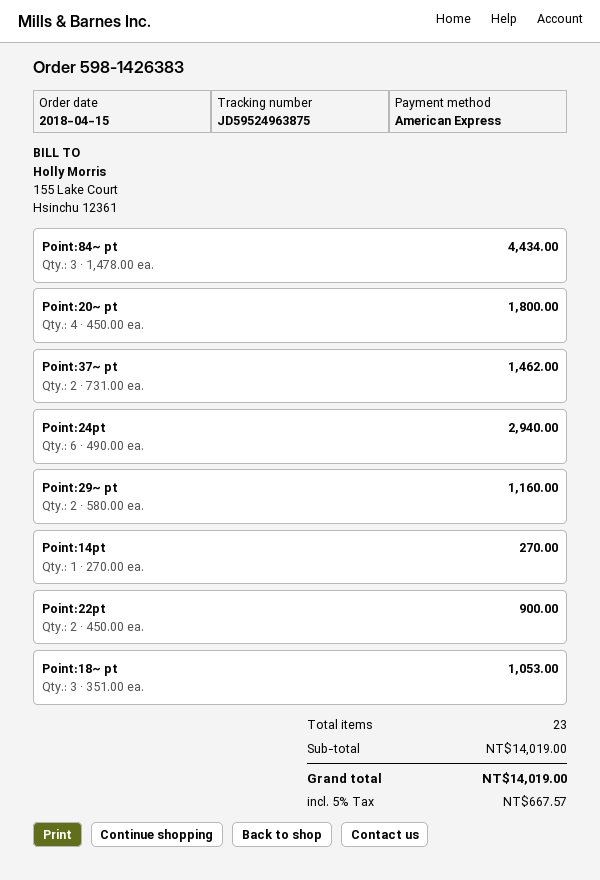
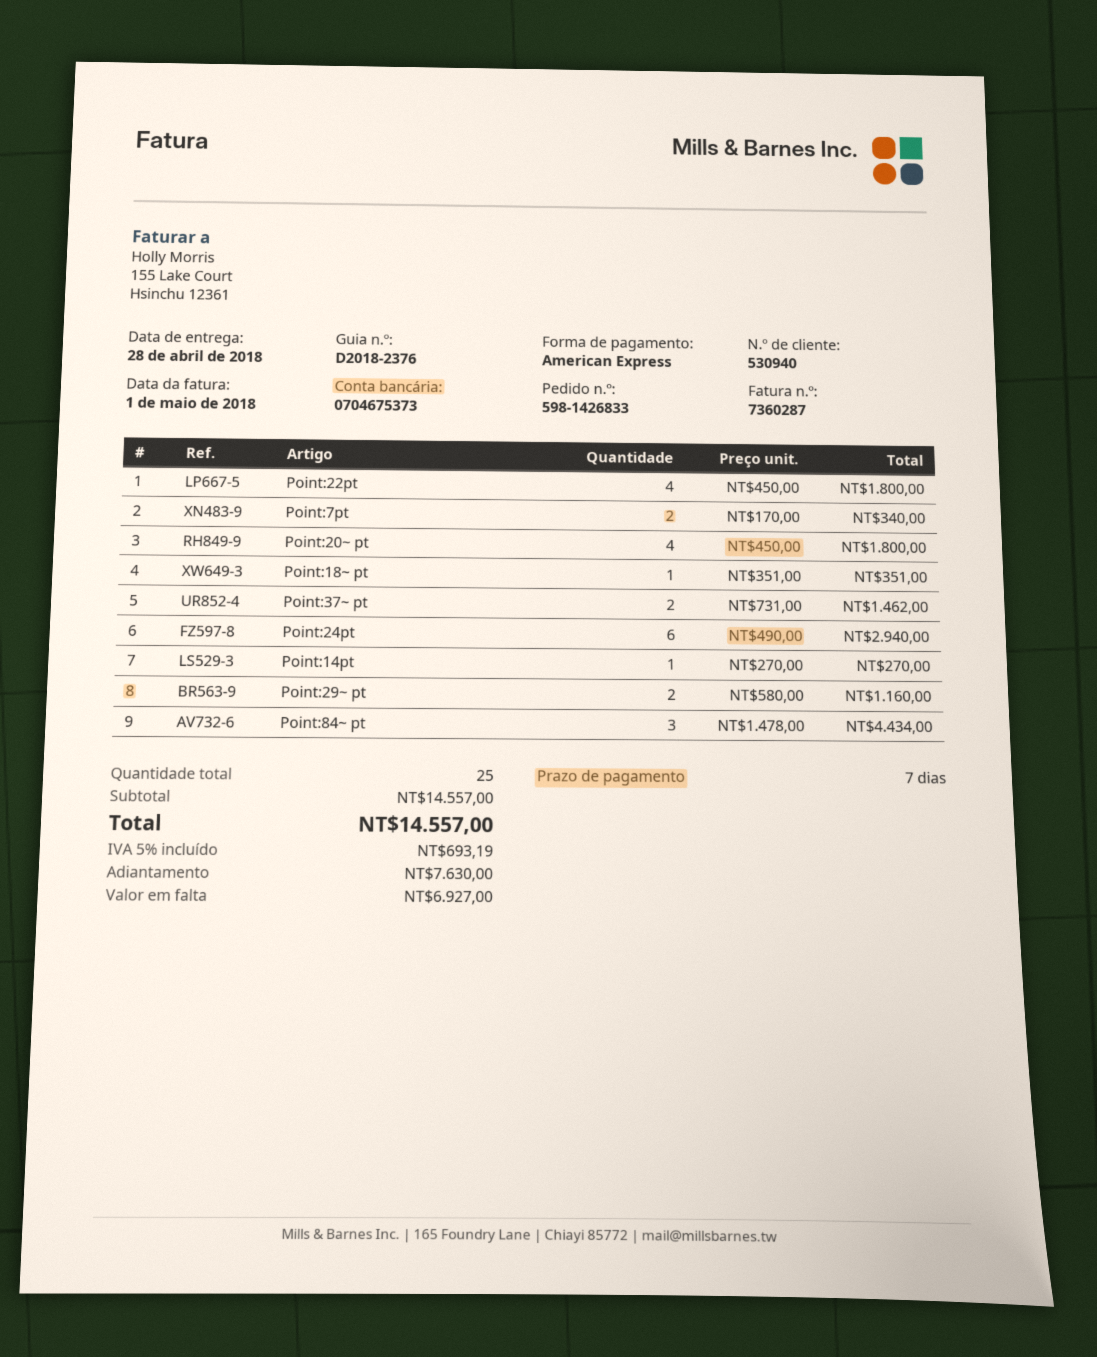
order number: 598-1426383 -> 598-1426833
Point:22pt: 2 x 450.00 = 900.00 -> 4 x 450.00 = 1800.00
Point:18~ pt: 3 x 351.00 = 1053.00 -> 1 x 351.00 = 351.00
Point:7pt: none -> 2 x 170.00 = 340.00
total quantity: 23 -> 25
subtotal: 14019.00 -> 14557.00
tax: 5% = 667.57 -> 5% = 693.19
total: 14019.00 -> 14557.00

